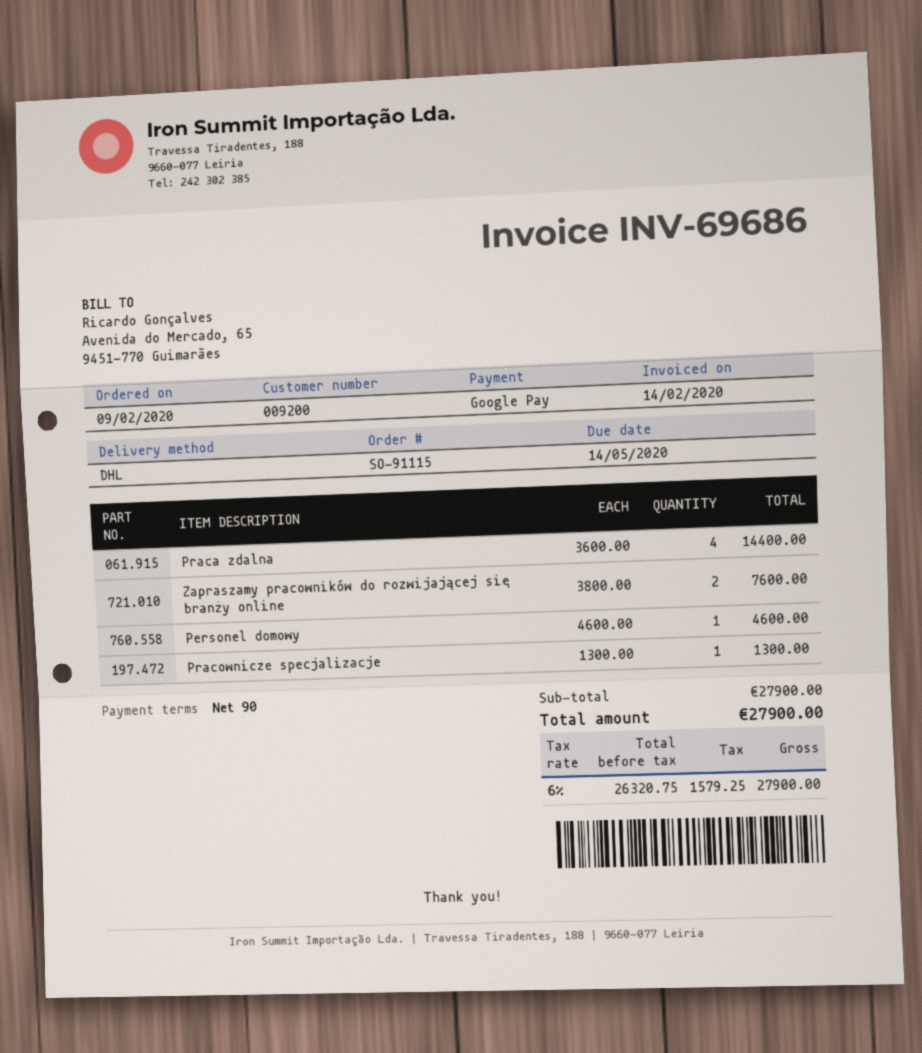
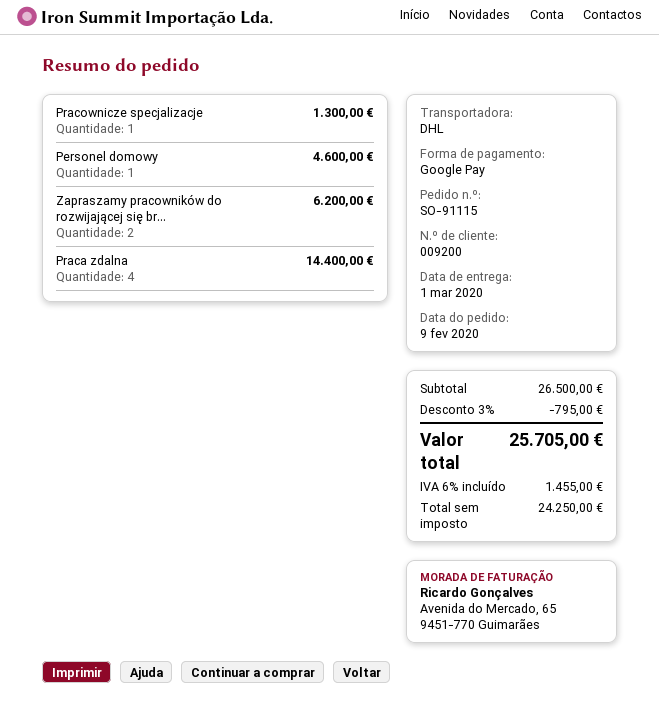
Zapraszamy pracowników do rozwijającej się branży online: 2 for 7600.00 -> 2 for 6200.00
subtotal: 27900.00 -> 26500.00
discount: none -> 3% = 795.00
net: 26320.75 -> 24250.00
tax: 6% = 1579.25 -> 6% = 1455.00
total: 27900.00 -> 25705.00

